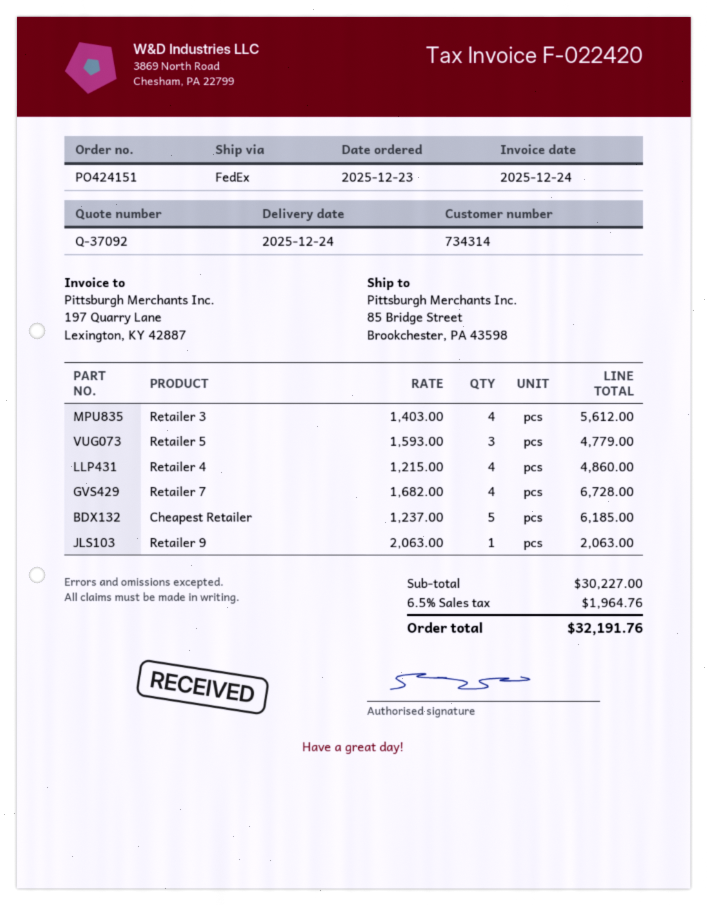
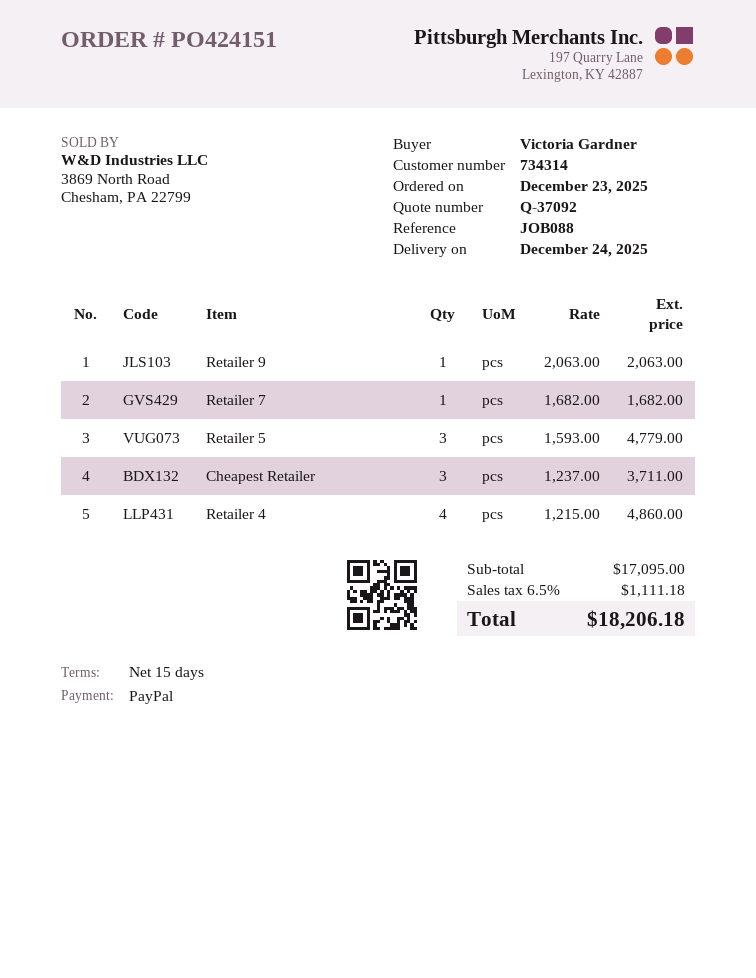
Retailer 3: 4 x 1403.00 = 5612.00 -> none
Retailer 7: 4 x 1682.00 = 6728.00 -> 1 x 1682.00 = 1682.00
Cheapest Retailer: 5 x 1237.00 = 6185.00 -> 3 x 1237.00 = 3711.00
subtotal: 30227.00 -> 17095.00
tax: 6.5% = 1964.76 -> 6.5% = 1111.18
total: 32191.76 -> 18206.18

